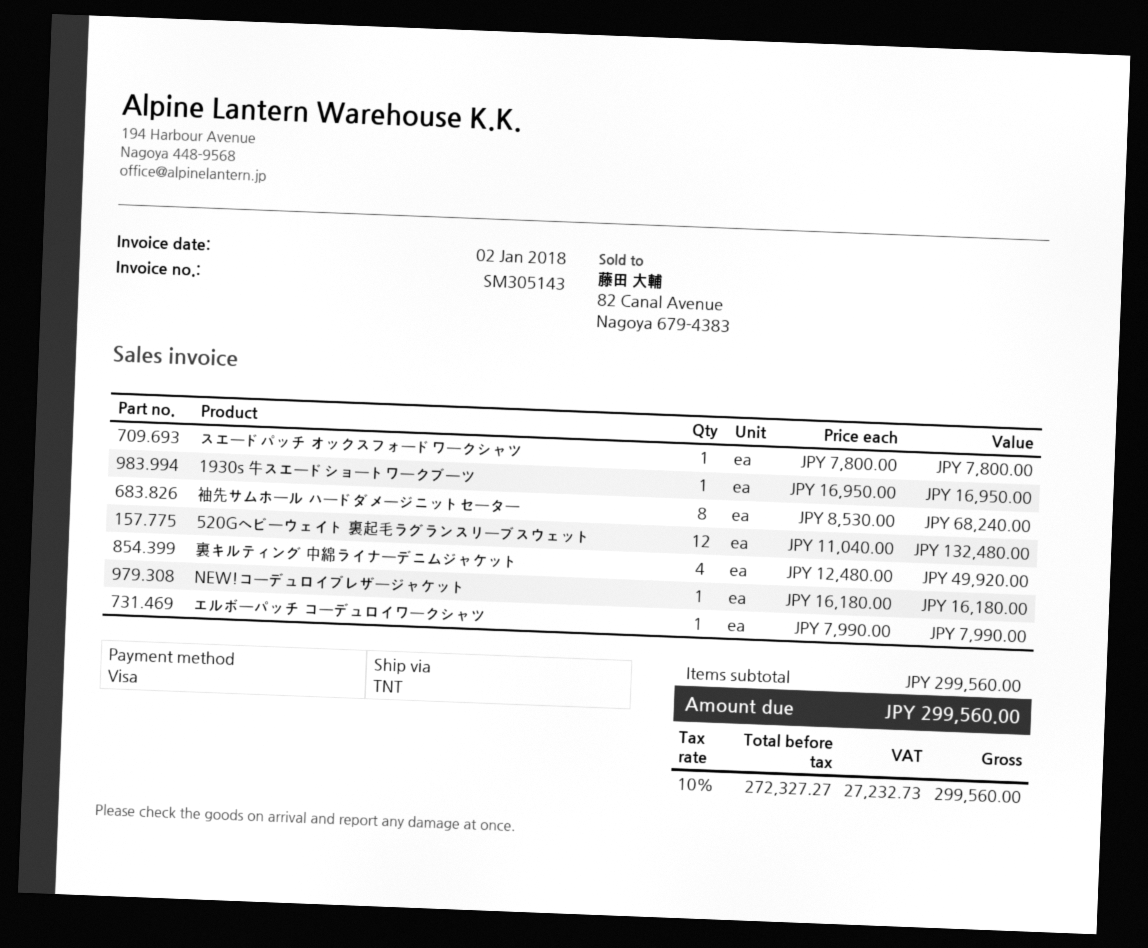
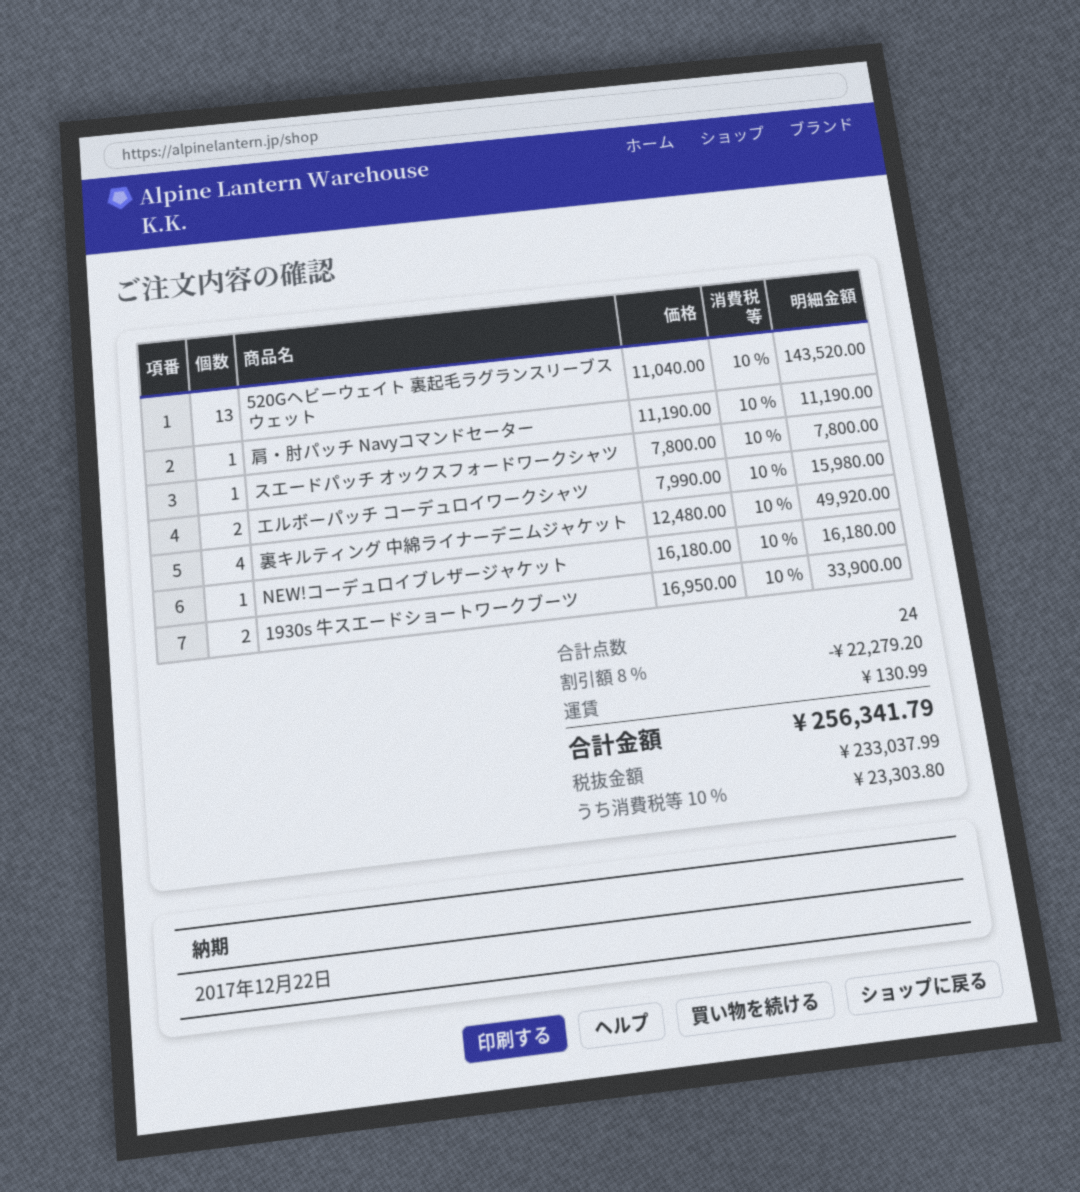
1930s 牛スエードショートワークブーツ: 1 x 16950.00 = 16950.00 -> 2 x 16950.00 = 33900.00
袖先サムホール ハードダメージニットセーター: 8 x 8530.00 = 68240.00 -> none
520Gヘビーウェイト 裏起毛ラグランスリーブスウェット: 12 x 11040.00 = 132480.00 -> 13 x 11040.00 = 143520.00
エルボーパッチ コーデュロイワークシャツ: 1 x 7990.00 = 7990.00 -> 2 x 7990.00 = 15980.00
肩・肘パッチ Navyコマンドセーター: none -> 1 x 11190.00 = 11190.00
discount: none -> 8% = 22279.20
shipping: none -> 130.99
net: 272327.27 -> 233037.99
tax: 10% = 27232.73 -> 10% = 23303.80
total: 299560.00 -> 256341.79

